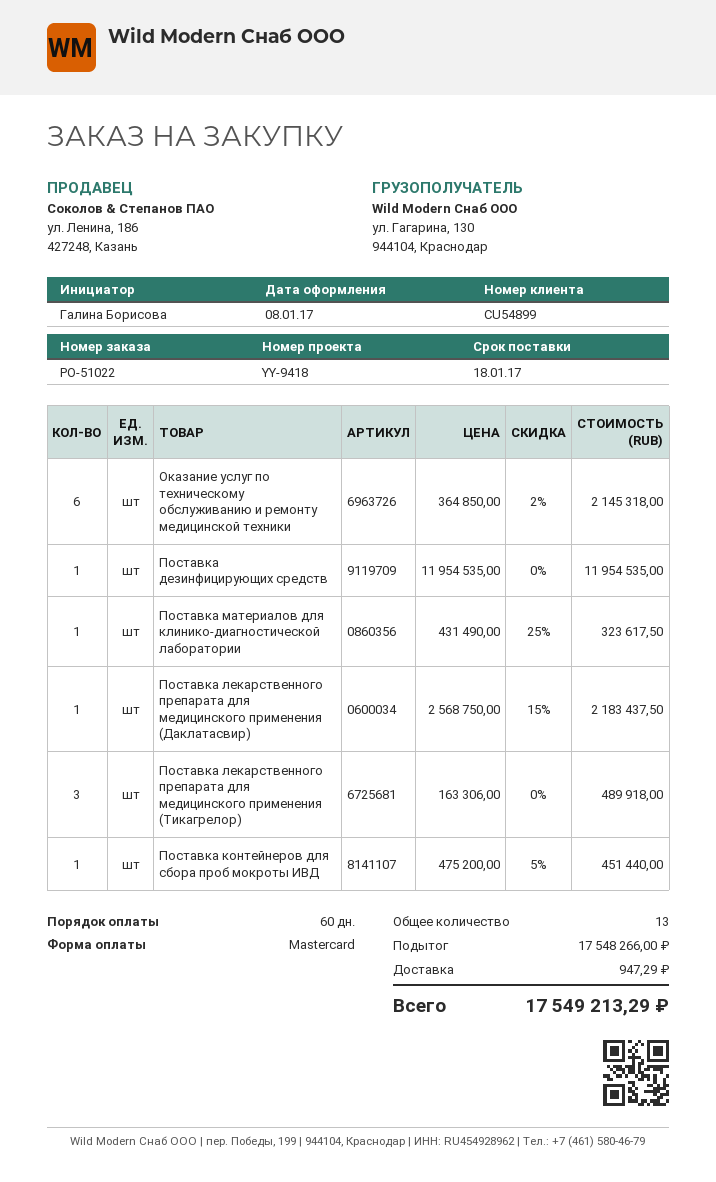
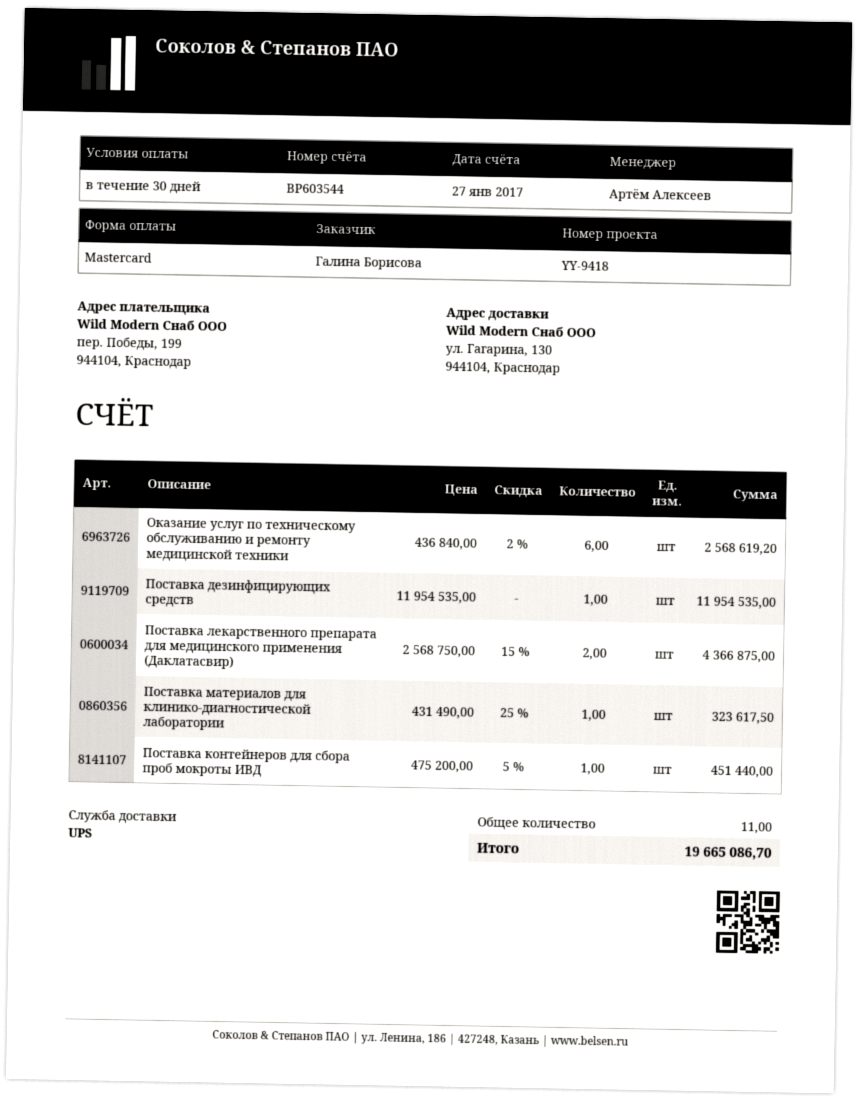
payment terms: 60 days -> 30 days
Оказание услуг по техническому обслуживанию и ремонту медицинской техники: 6 x 364850.00 - 2% = 2145318.00 -> 6 x 436840.00 - 2% = 2568619.20
Поставка лекарственного препарата для медицинского применения (Даклатасвир): 1 x 2568750.00 - 15% = 2183437.50 -> 2 x 2568750.00 - 15% = 4366875.00
Поставка лекарственного препарата для медицинского применения (Тикагрелор): 3 x 163306.00 = 489918.00 -> none
total quantity: 13 -> 11
shipping: 947.29 -> none
total: 17549213.29 -> 19665086.70

